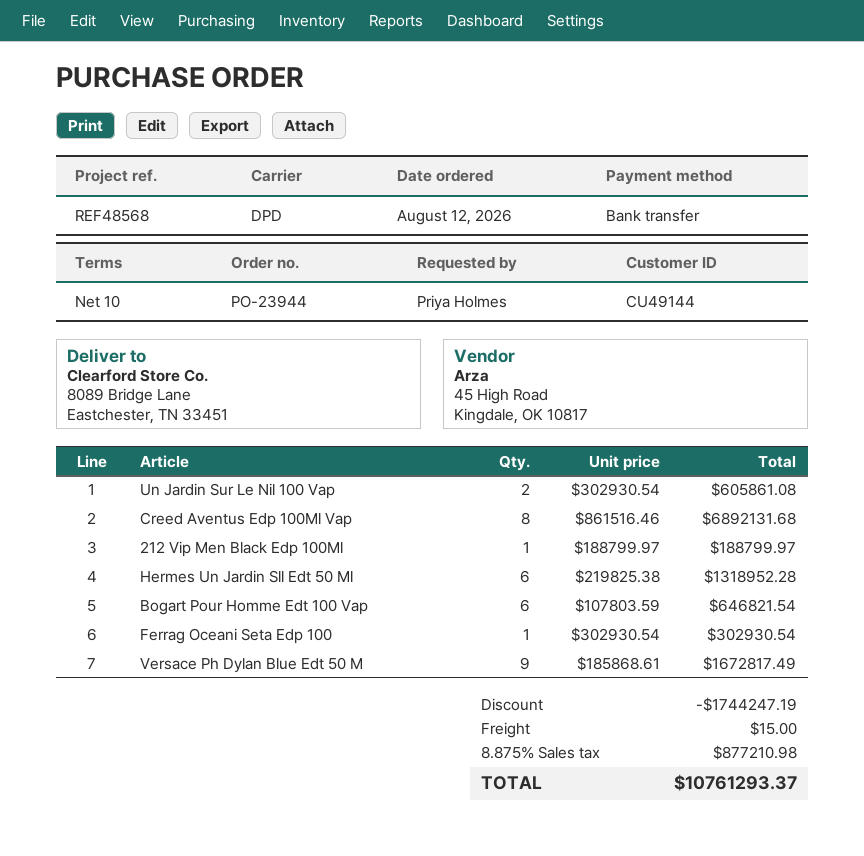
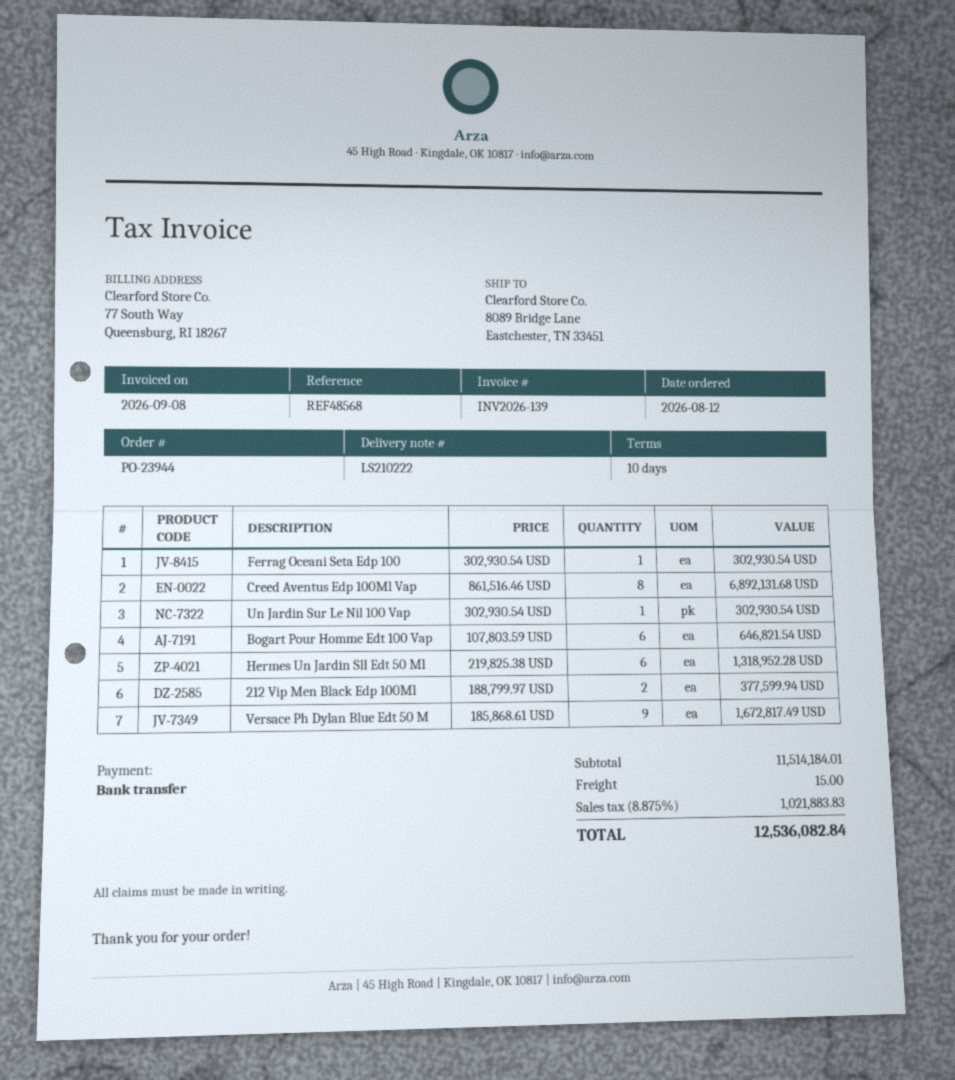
Un Jardin Sur Le Nil 100 Vap: 2 x 302930.54 = 605861.08 -> 1 x 302930.54 = 302930.54
212 Vip Men Black Edp 100Ml: 1 x 188799.97 = 188799.97 -> 2 x 188799.97 = 377599.94
discount: 1744247.19 -> none
tax: 8.875% = 877210.98 -> 8.875% = 1021883.83
total: 10761293.37 -> 12536082.84

